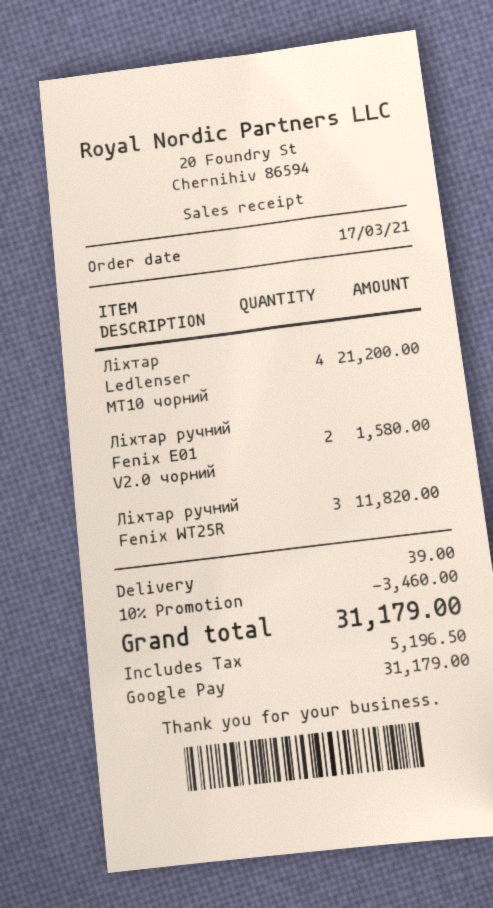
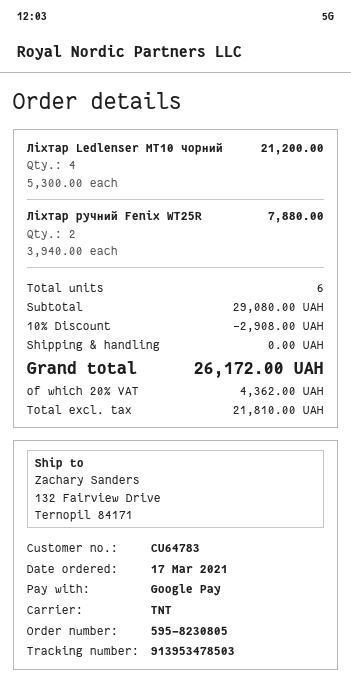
Ліхтар ручний Fenix E01 V2.0 чорний: 2 for 1580.00 -> none
Ліхтар ручний Fenix WT25R: 3 for 11820.00 -> 2 for 7880.00
discount: 10% = 3460.00 -> 10% = 2908.00
shipping: 39.00 -> 0.00
tax: 5196.50 -> 4362.00
total: 31179.00 -> 26172.00

